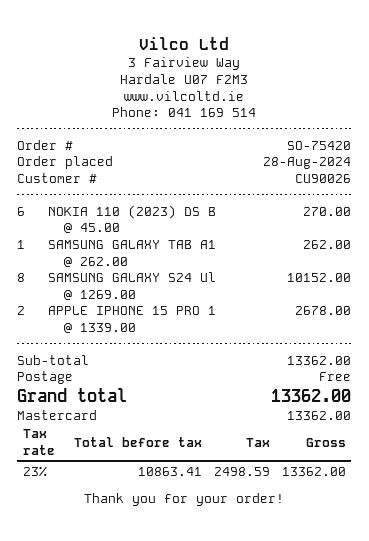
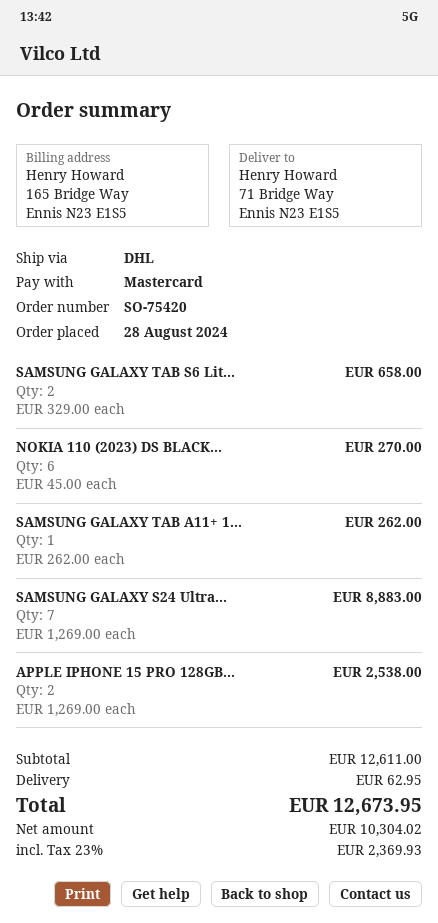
SAMSUNG GALAXY S24 Ul: 8 x 1269.00 = 10152.00 -> 7 x 1269.00 = 8883.00
APPLE IPHONE 15 PRO 1: 2 x 1339.00 = 2678.00 -> 2 x 1269.00 = 2538.00
SAMSUNG GALAXY TAB S6 Lit...: none -> 2 x 329.00 = 658.00
subtotal: 13362.00 -> 12611.00
shipping: 0.00 -> 62.95
net: 10863.41 -> 10304.02
tax: 23% = 2498.59 -> 23% = 2369.93
total: 13362.00 -> 12673.95

